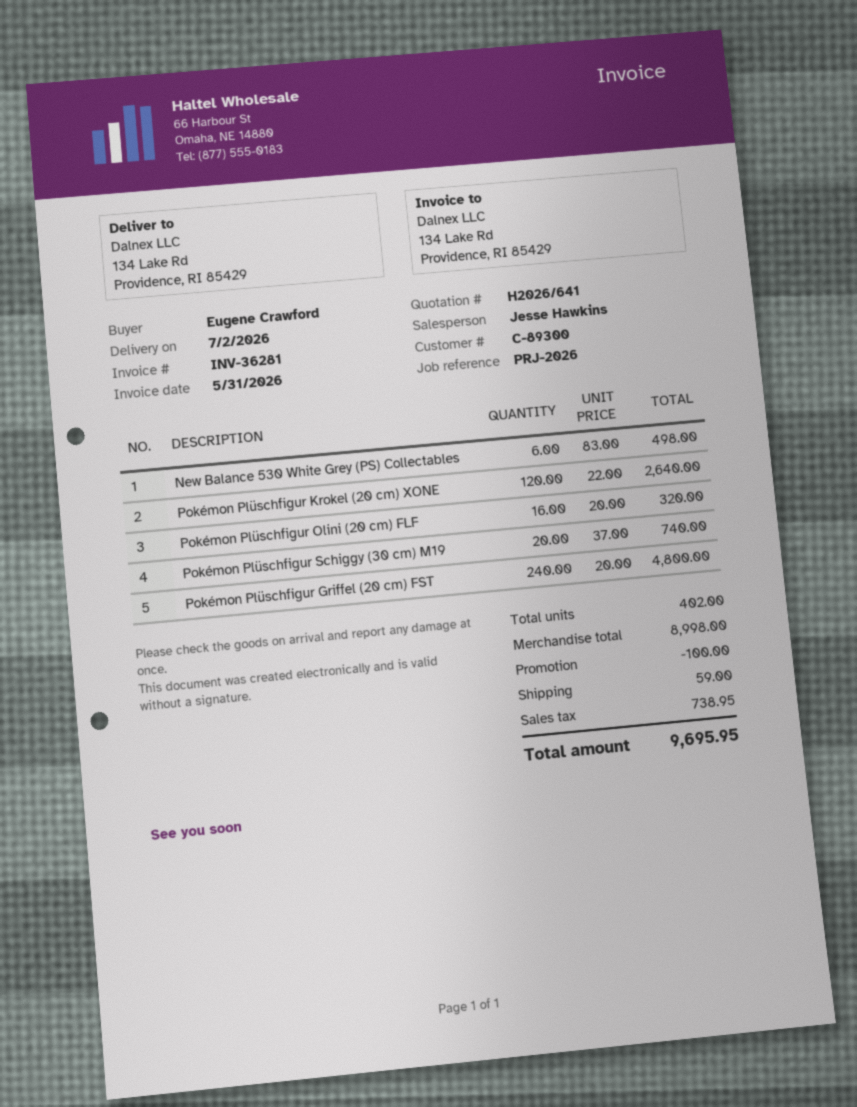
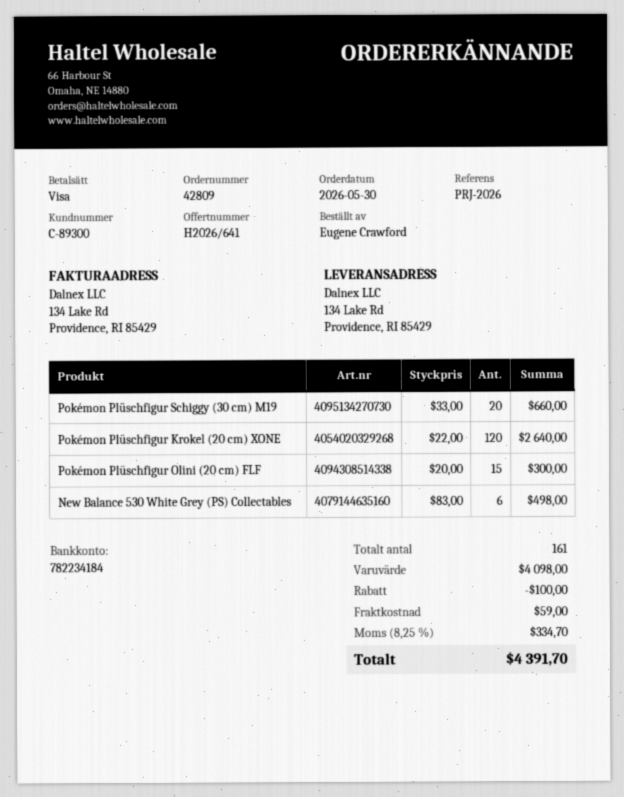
Pokémon Plüschfigur Olini (20 cm) FLF: 16 x 20.00 = 320.00 -> 15 x 20.00 = 300.00
Pokémon Plüschfigur Schiggy (30 cm) M19: 20 x 37.00 = 740.00 -> 20 x 33.00 = 660.00
Pokémon Plüschfigur Griffel (20 cm) FST: 240 x 20.00 = 4800.00 -> none
total quantity: 402 -> 161
subtotal: 8998.00 -> 4098.00
tax: 738.95 -> 334.70
total: 9695.95 -> 4391.70

